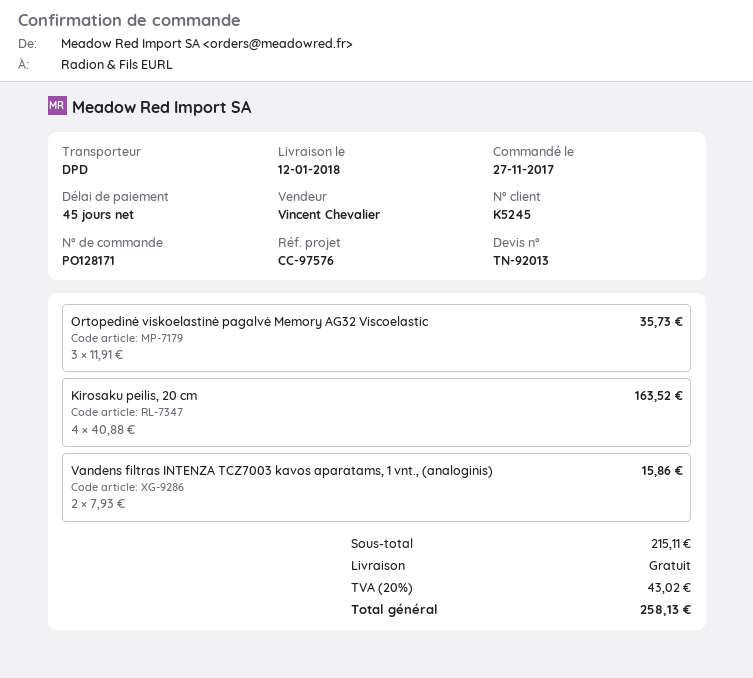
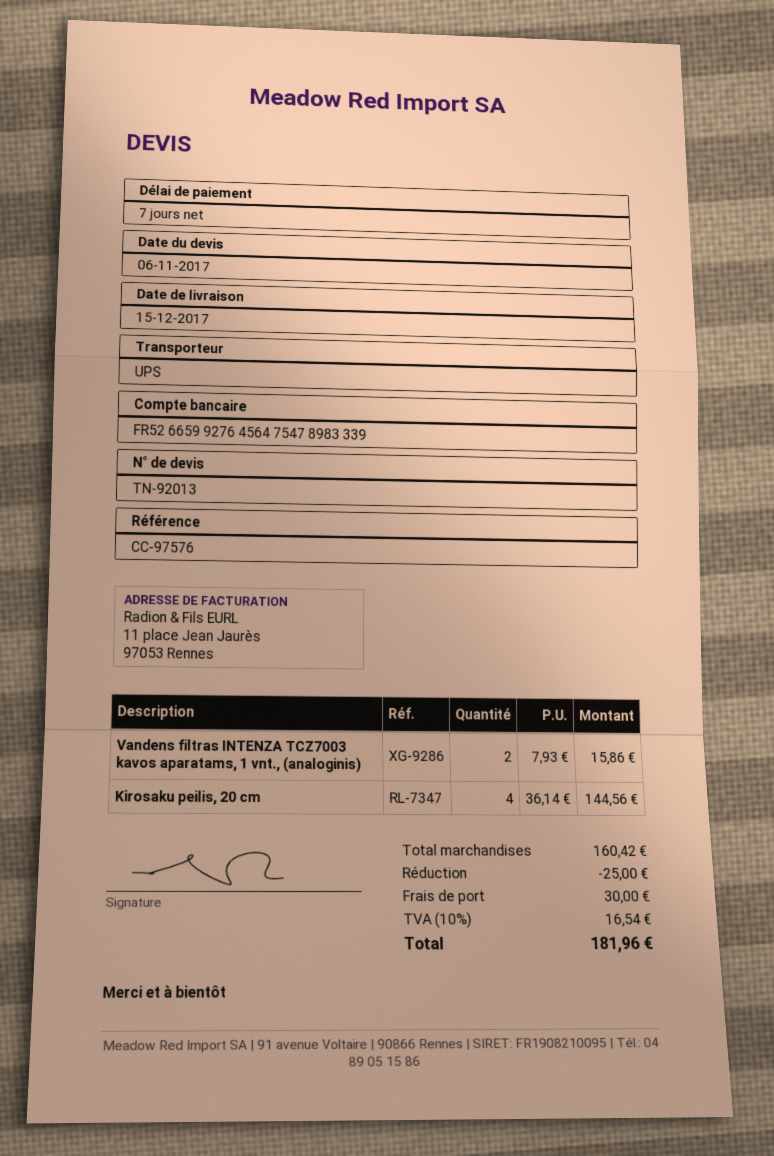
delivery date: 2018-01-12 -> 2017-12-15
payment terms: 45 days -> 7 days
shipping method: DPD -> UPS
Ortopedinė viskoelastinė pagalvė Memory AG32 Viscoelastic: 3 x 11.91 = 35.73 -> none
Kirosaku peilis, 20 cm: 4 x 40.88 = 163.52 -> 4 x 36.14 = 144.56
subtotal: 215.11 -> 160.42
discount: none -> 25.00
shipping: 0.00 -> 30.00
tax: 20% = 43.02 -> 10% = 16.54
total: 258.13 -> 181.96

